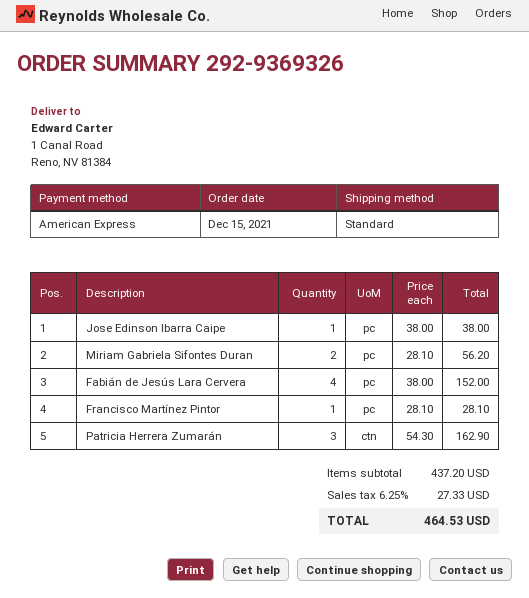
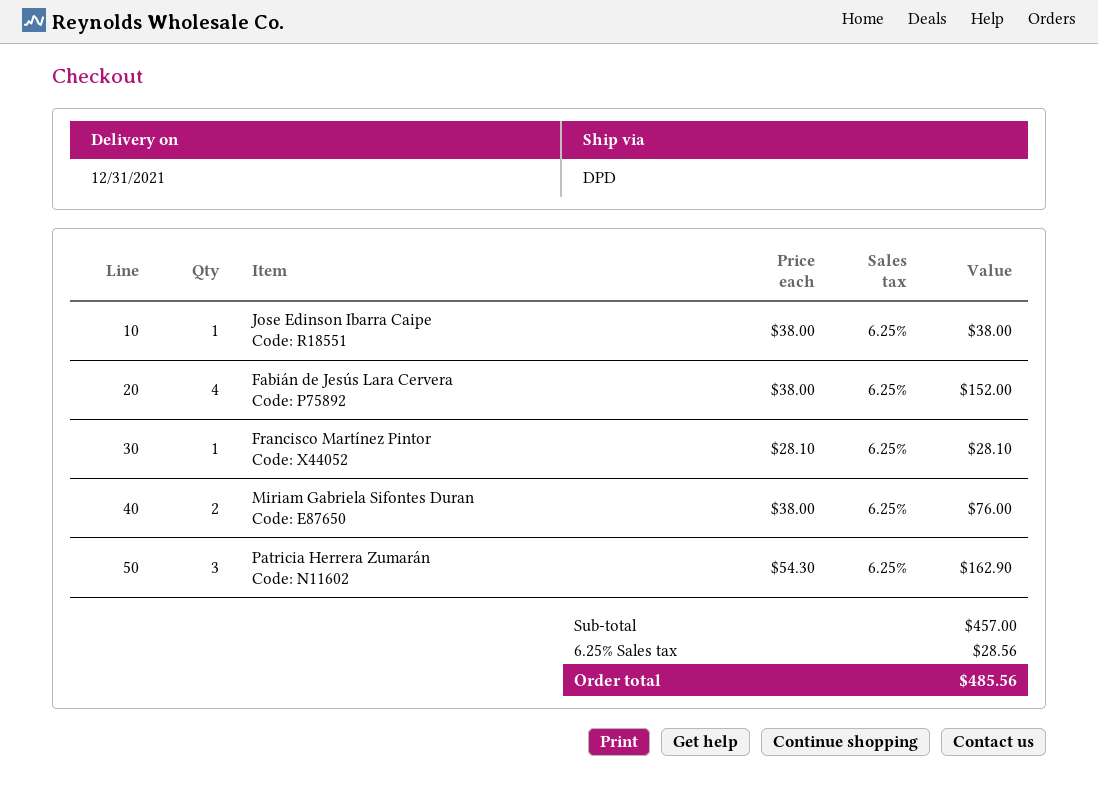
shipping method: standard -> DPD
Miriam Gabriela Sifontes Duran: 2 x 28.10 = 56.20 -> 2 x 38.00 = 76.00
subtotal: 437.20 -> 457.00
tax: 6.25% = 27.33 -> 6.25% = 28.56
total: 464.53 -> 485.56

